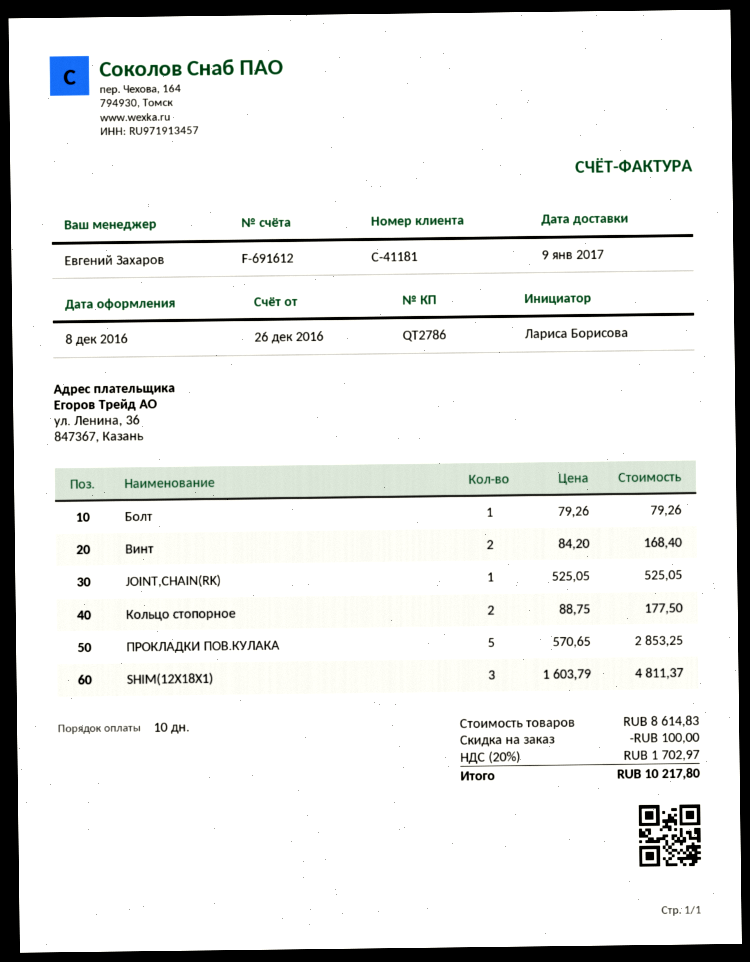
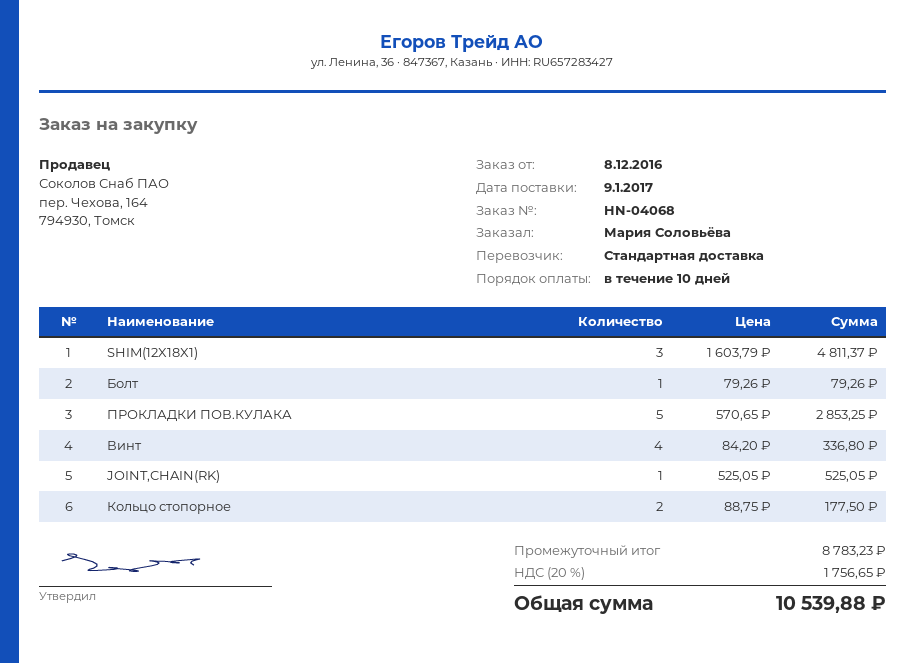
ordered by: Лариса Борисова -> Мария Соловьёва
Винт: 2 x 84.20 = 168.40 -> 4 x 84.20 = 336.80
subtotal: 8614.83 -> 8783.23
discount: 100.00 -> none
tax: 20% = 1702.97 -> 20% = 1756.65
total: 10217.80 -> 10539.88

